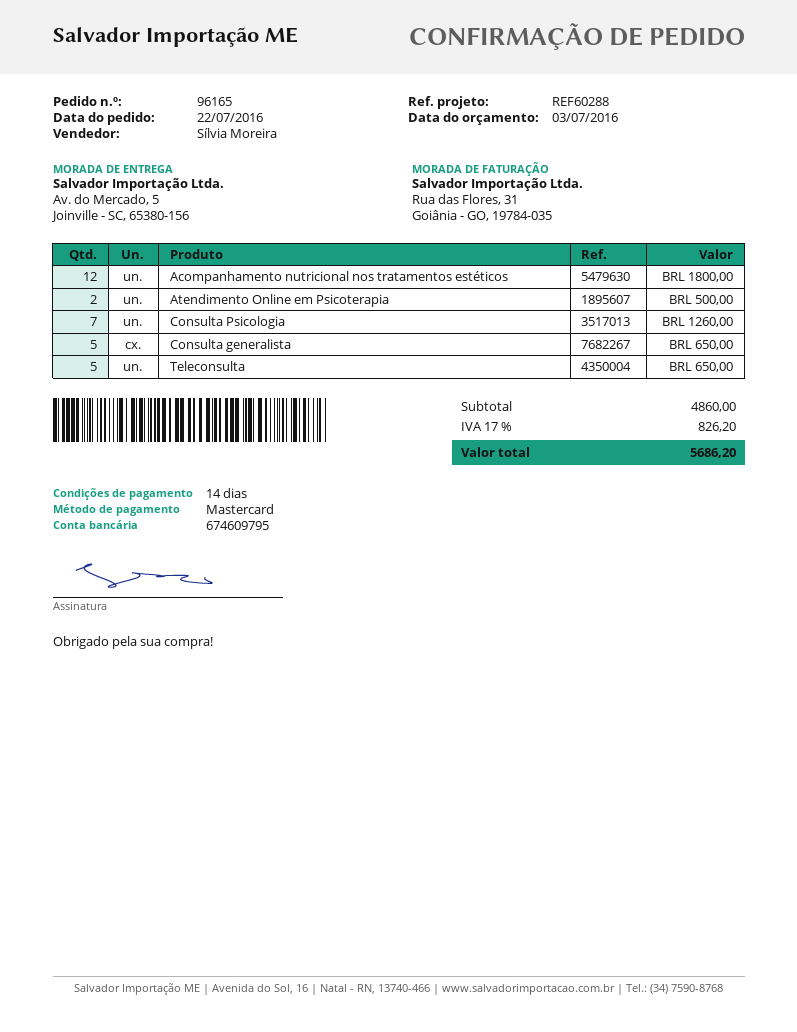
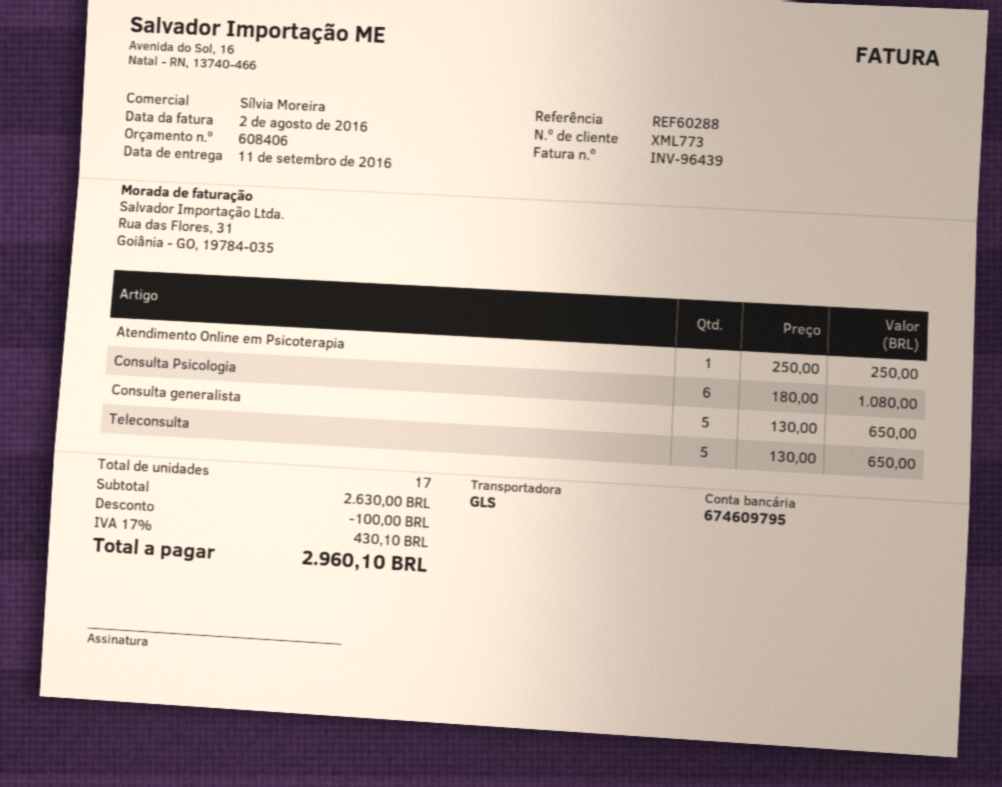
Acompanhamento nutricional nos tratamentos estéticos: 12 for 1800.00 -> none
Atendimento Online em Psicoterapia: 2 for 500.00 -> 1 for 250.00
Consulta Psicologia: 7 for 1260.00 -> 6 for 1080.00
subtotal: 4860.00 -> 2630.00
discount: none -> 100.00
tax: 17% = 826.20 -> 17% = 430.10
total: 5686.20 -> 2960.10

